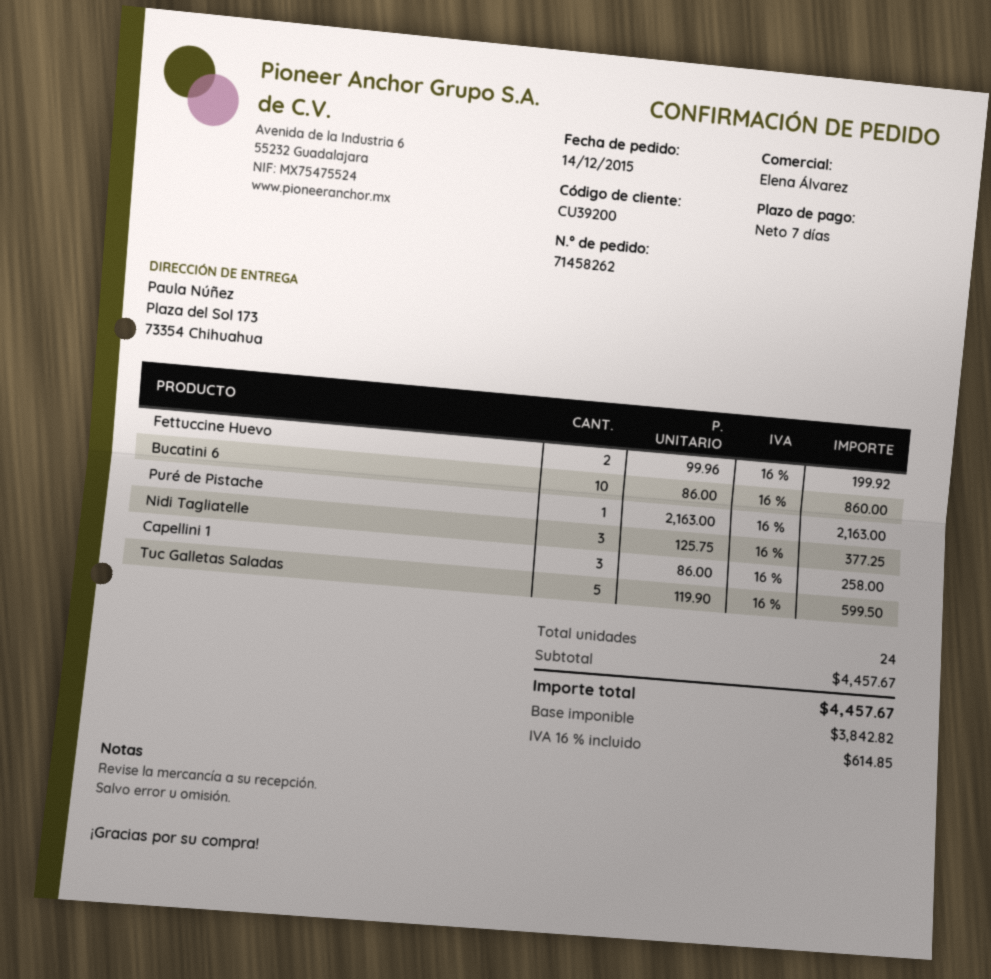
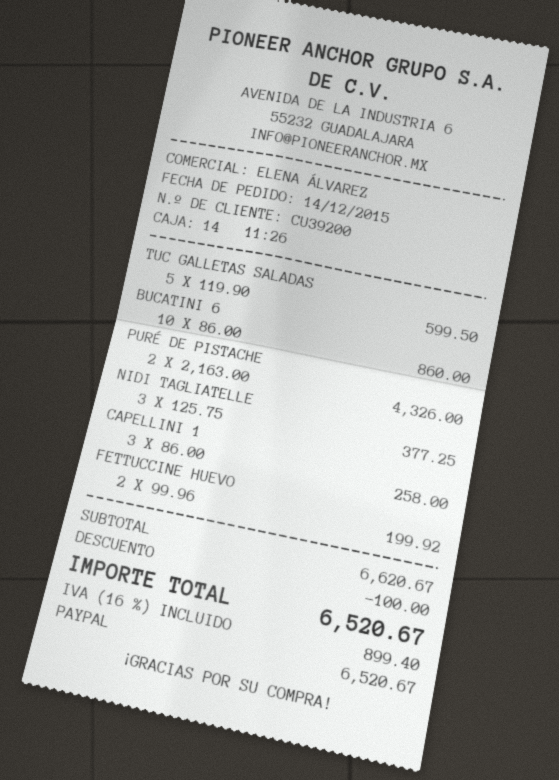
Puré de Pistache: 1 x 2163.00 = 2163.00 -> 2 x 2163.00 = 4326.00
subtotal: 4457.67 -> 6620.67
discount: none -> 100.00
tax: 16% = 614.85 -> 16% = 899.40
total: 4457.67 -> 6520.67

